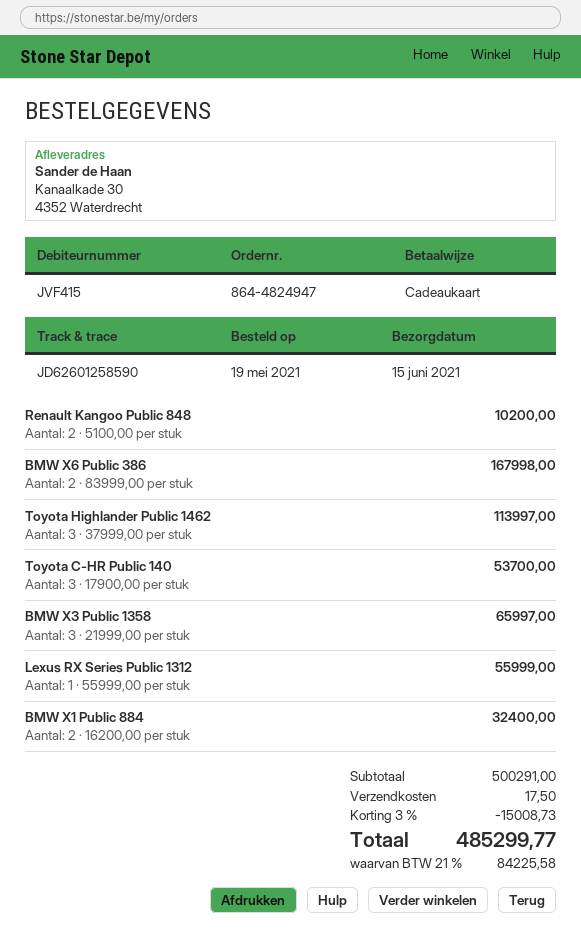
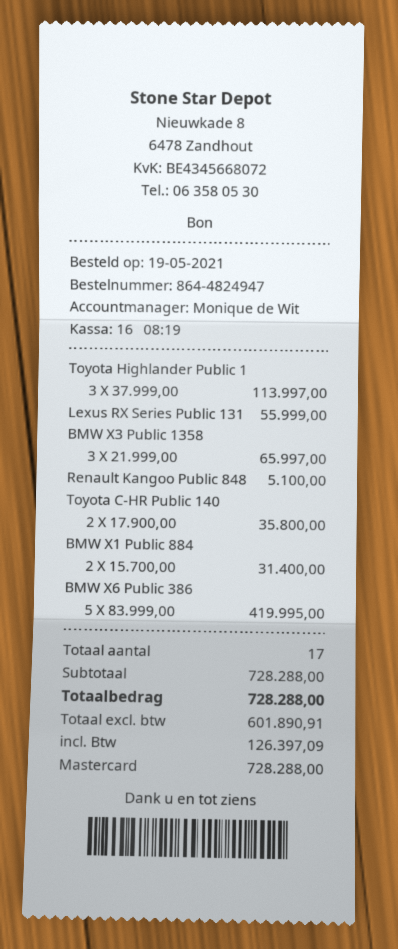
payment method: gift card -> Mastercard
Renault Kangoo Public 848: 2 x 5100.00 = 10200.00 -> 1 x 5100.00 = 5100.00
BMW X6 Public 386: 2 x 83999.00 = 167998.00 -> 5 x 83999.00 = 419995.00
Toyota C-HR Public 140: 3 x 17900.00 = 53700.00 -> 2 x 17900.00 = 35800.00
BMW X1 Public 884: 2 x 16200.00 = 32400.00 -> 2 x 15700.00 = 31400.00
subtotal: 500291.00 -> 728288.00
discount: 3% = 15008.73 -> none
shipping: 17.50 -> none
tax: 84225.58 -> 126397.09
total: 485299.77 -> 728288.00

